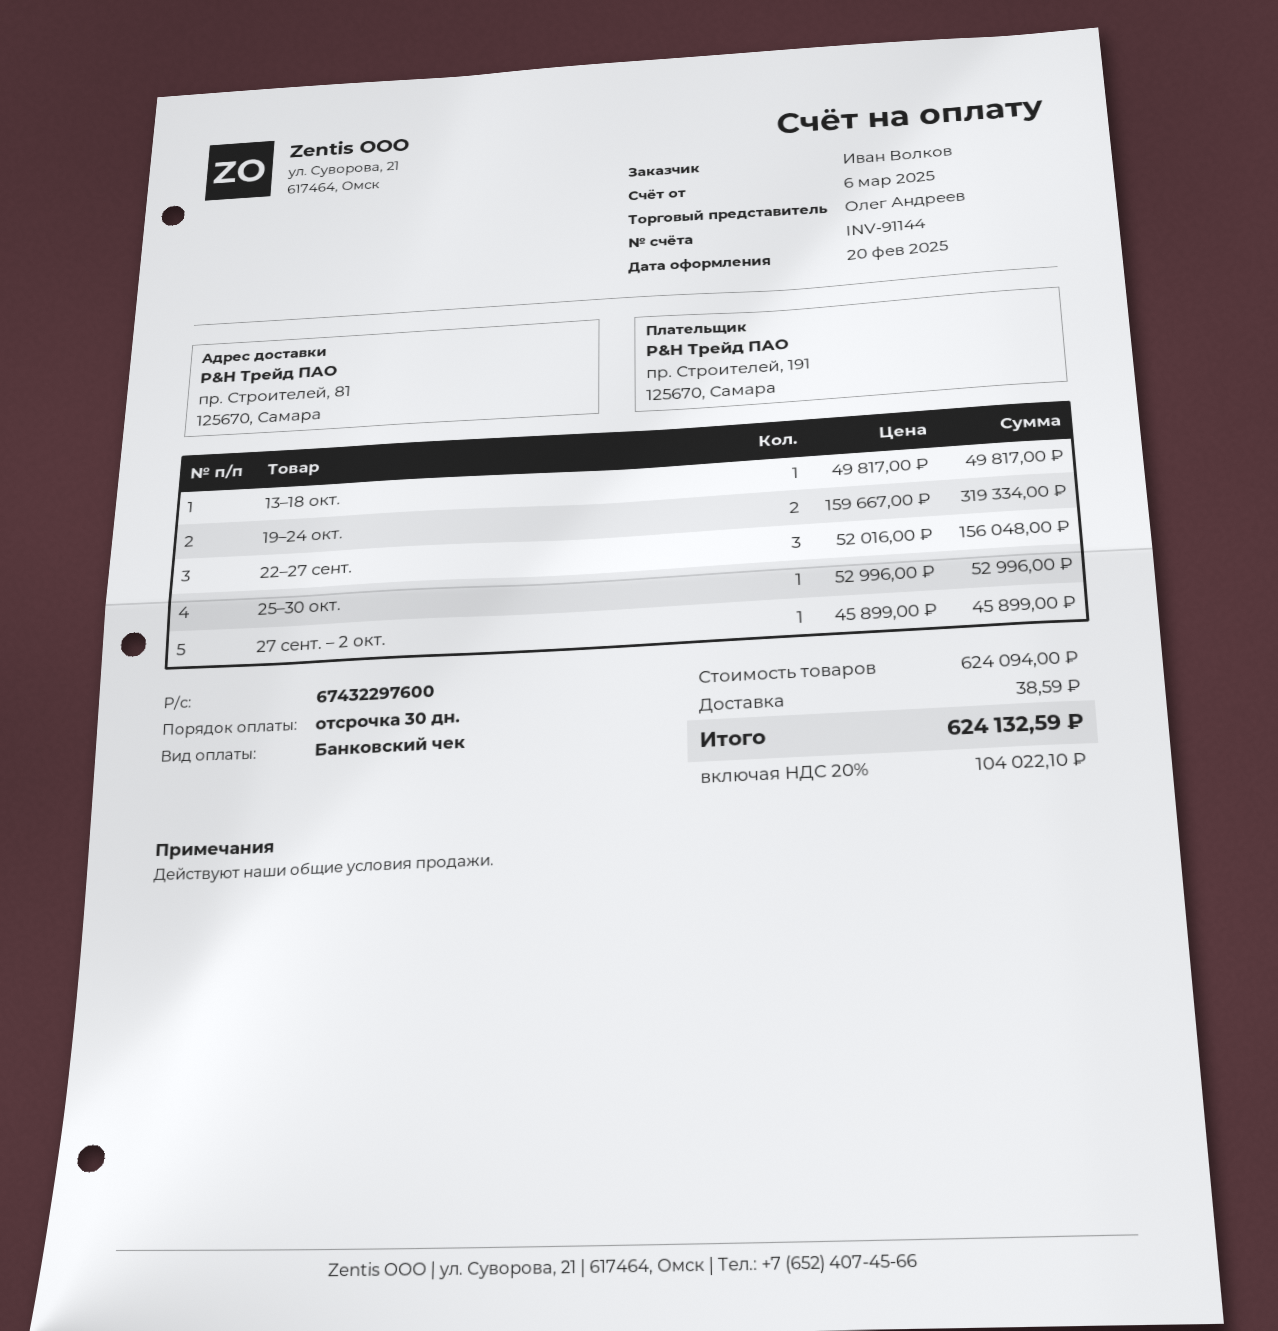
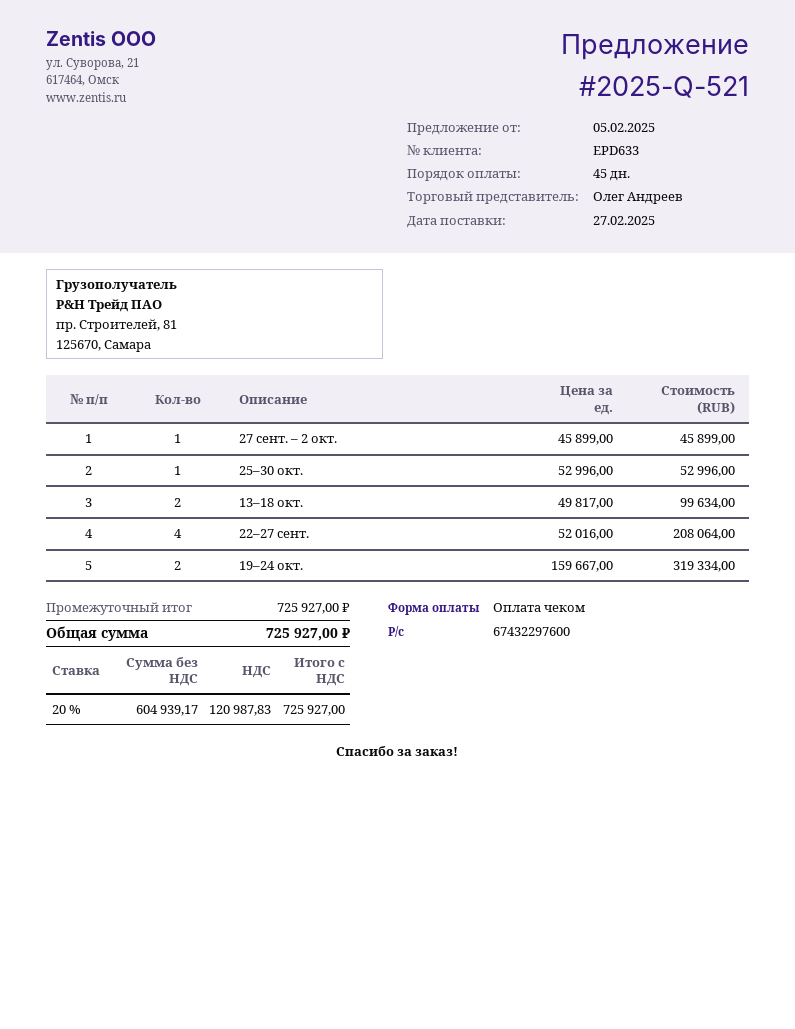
payment terms: 30 days -> 45 days
13–18 окт.: 1 x 49817.00 = 49817.00 -> 2 x 49817.00 = 99634.00
22–27 сент.: 3 x 52016.00 = 156048.00 -> 4 x 52016.00 = 208064.00
subtotal: 624094.00 -> 725927.00
shipping: 38.59 -> none
tax: 20% = 104022.10 -> 20% = 120987.83
total: 624132.59 -> 725927.00

